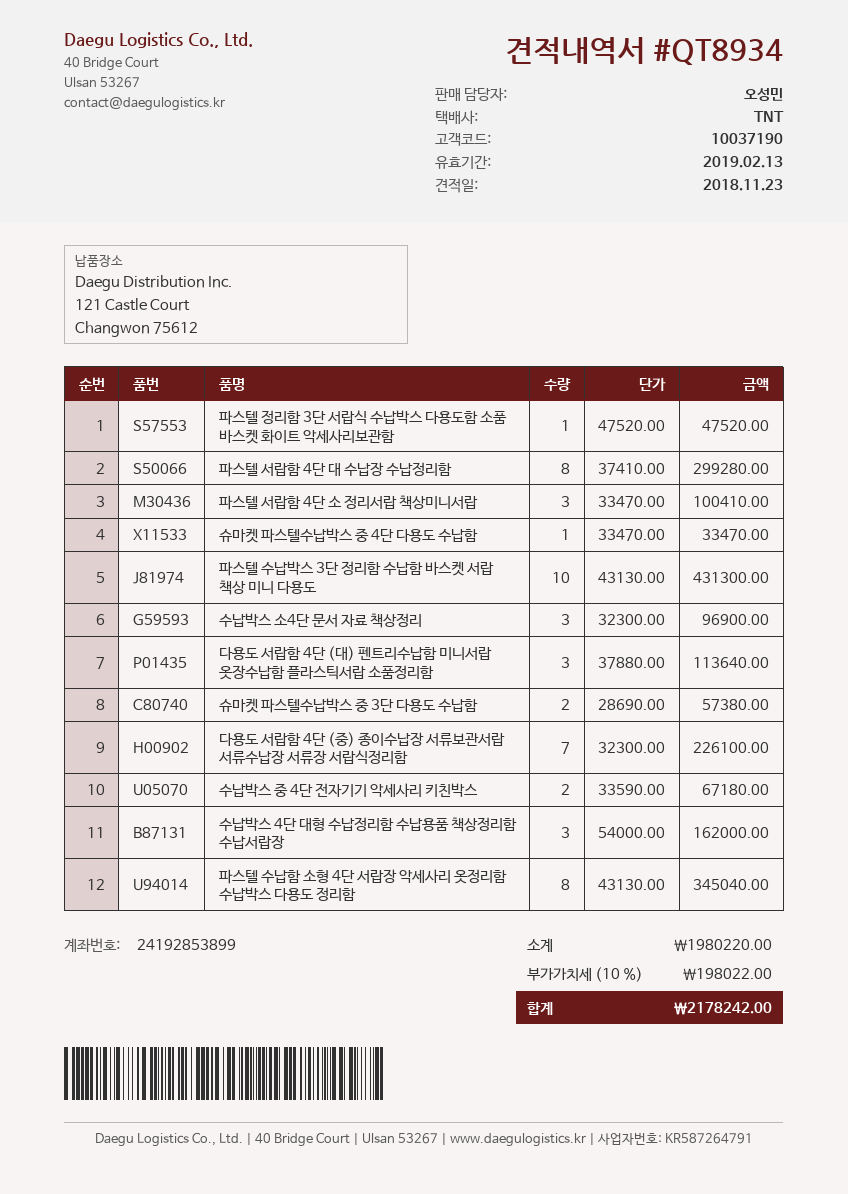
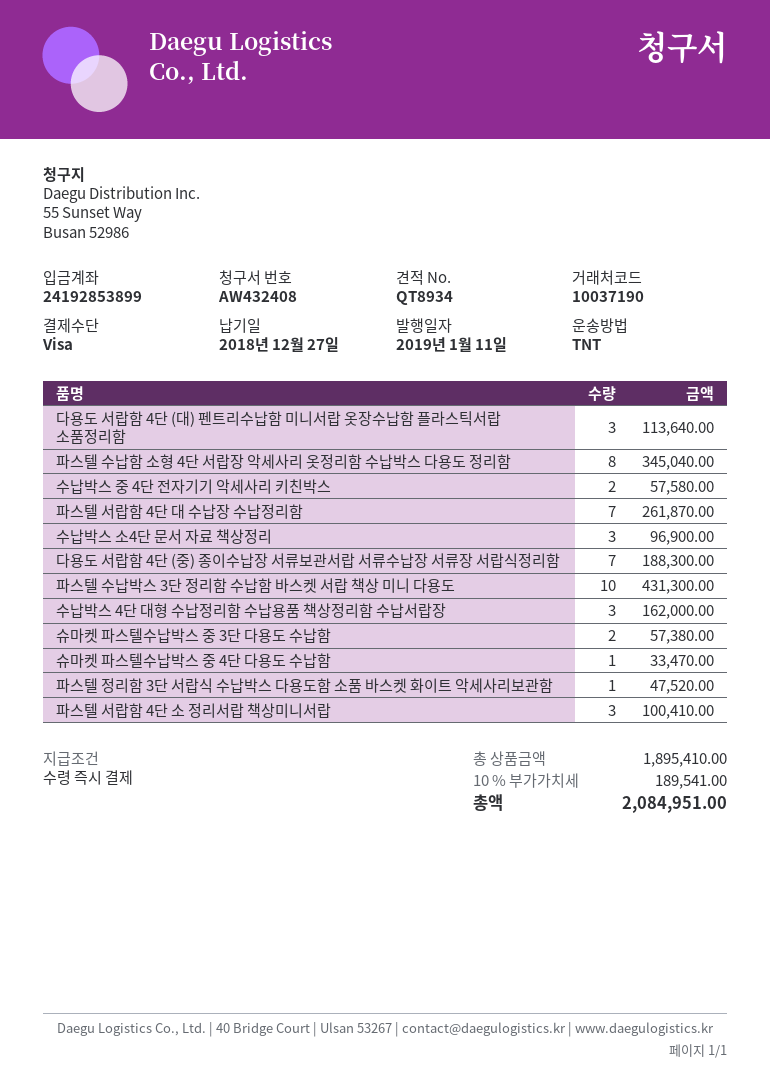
파스텔 서랍함 4단 대 수납장 수납정리함: 8 for 299280.00 -> 7 for 261870.00
다용도 서랍함 4단 (중) 종이수납장 서류보관서랍 서류수납장 서류장 서랍식정리함: 7 for 226100.00 -> 7 for 188300.00
수납박스 중 4단 전자기기 악세사리 키친박스: 2 for 67180.00 -> 2 for 57580.00
subtotal: 1980220.00 -> 1895410.00
tax: 10% = 198022.00 -> 10% = 189541.00
total: 2178242.00 -> 2084951.00

